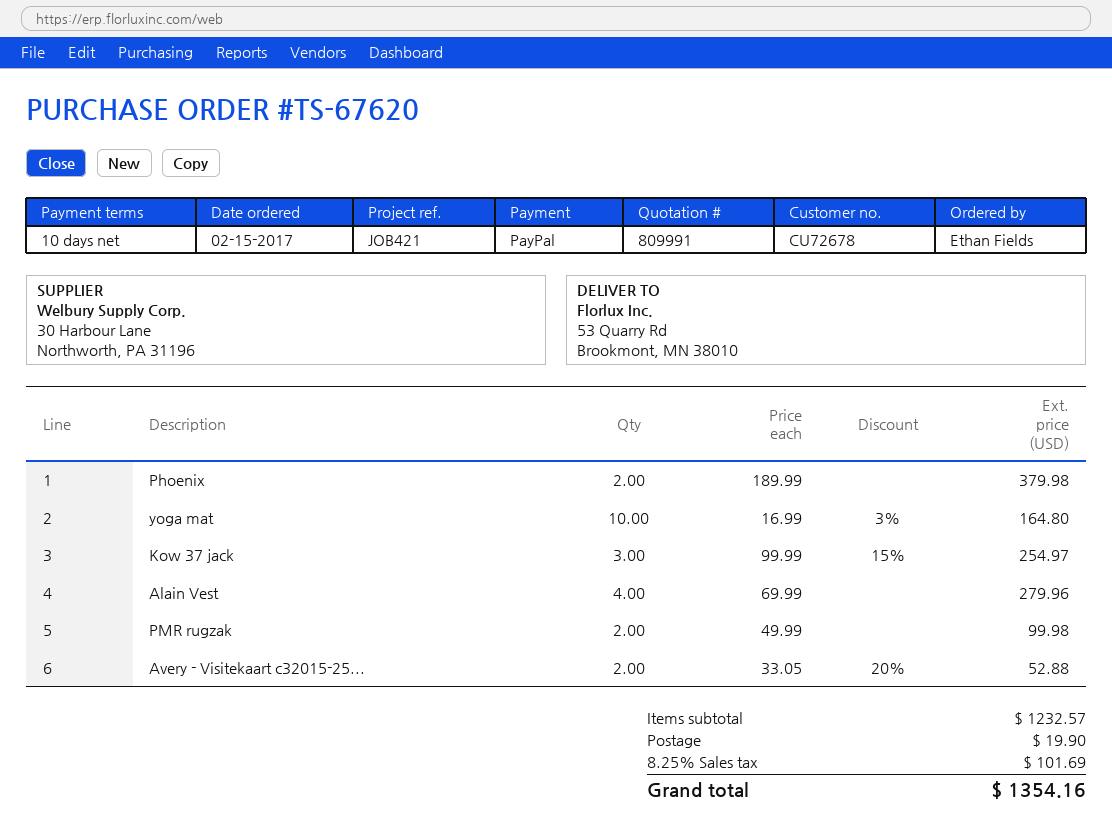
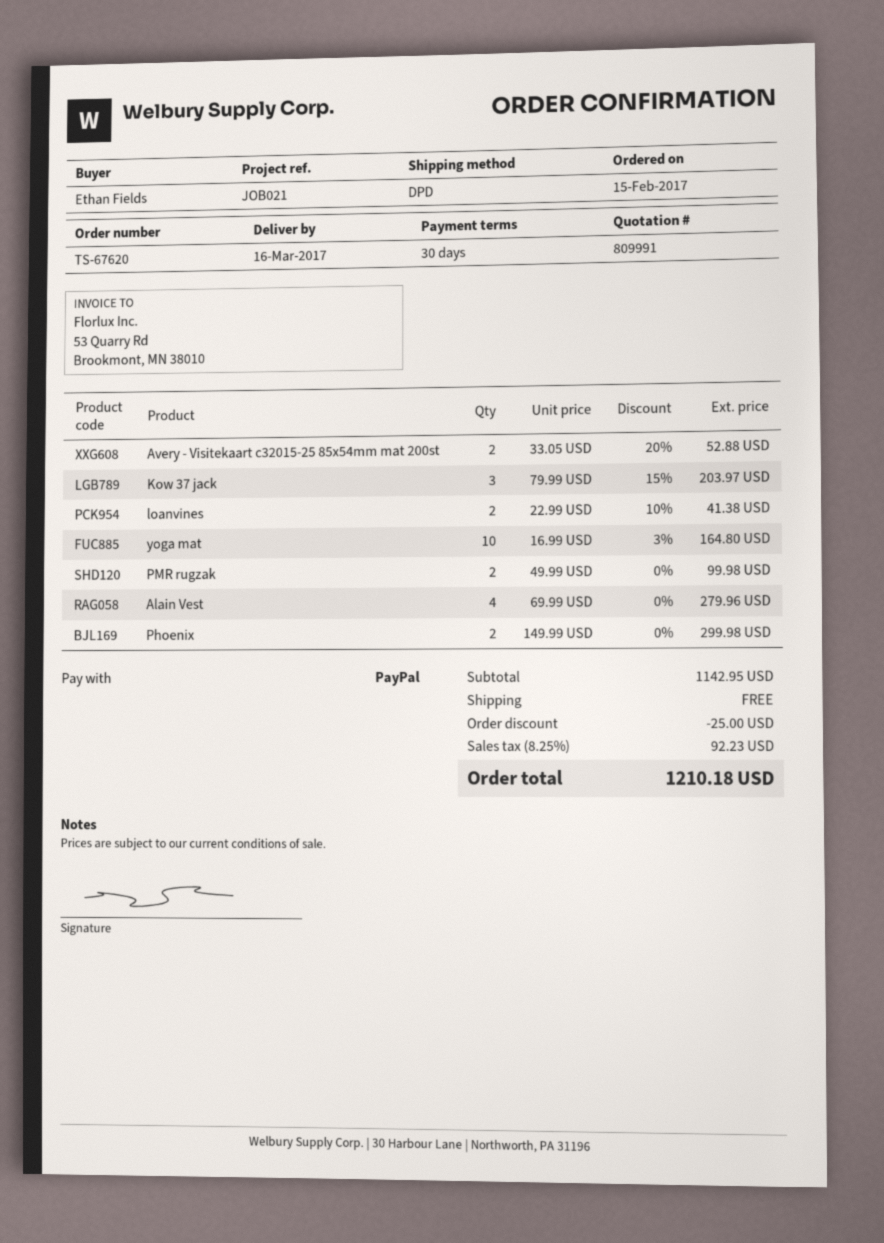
payment terms: 10 days -> 30 days
reference: JOB421 -> JOB021
Phoenix: 2 x 189.99 = 379.98 -> 2 x 149.99 = 299.98
Kow 37 jack: 3 x 99.99 - 15% = 254.97 -> 3 x 79.99 - 15% = 203.97
loanvines: none -> 2 x 22.99 - 10% = 41.38
subtotal: 1232.57 -> 1142.95
discount: none -> 25.00
shipping: 19.90 -> 0.00
tax: 8.25% = 101.69 -> 8.25% = 92.23
total: 1354.16 -> 1210.18

